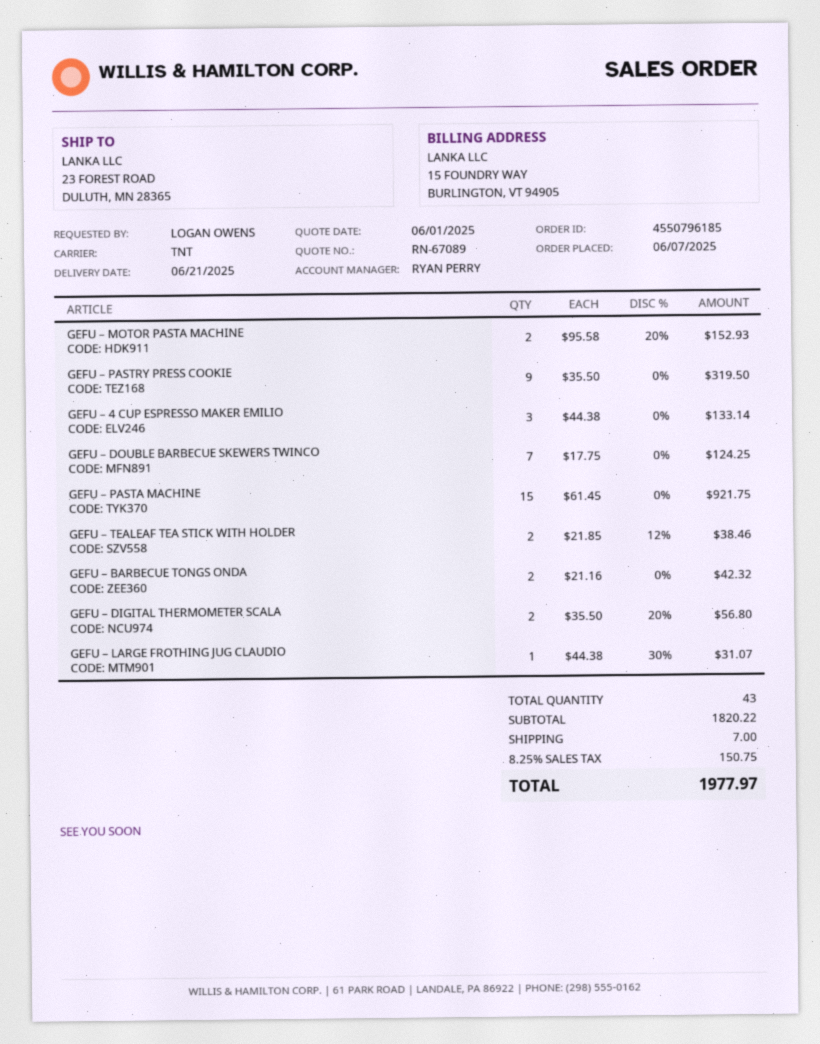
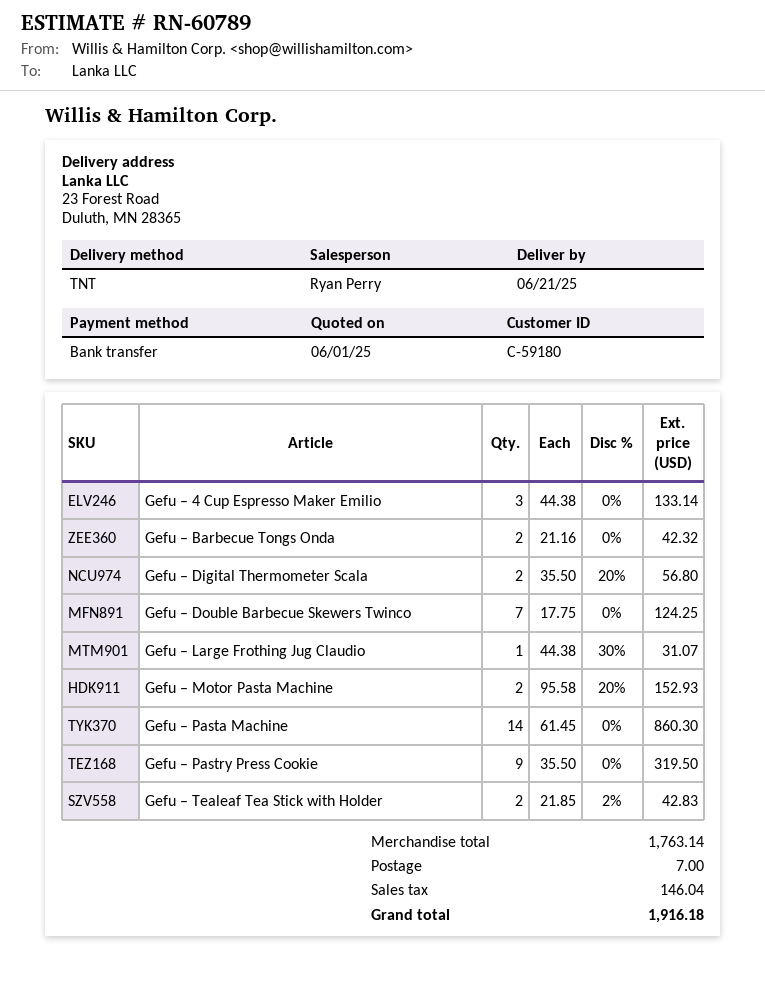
quote number: RN-67089 -> RN-60789
GEFU – PASTA MACHINE: 15 x 61.45 = 921.75 -> 14 x 61.45 = 860.30
GEFU – TEALEAF TEA STICK WITH HOLDER: 2 x 21.85 - 12% = 38.46 -> 2 x 21.85 - 2% = 42.83
subtotal: 1820.22 -> 1763.14
tax: 150.75 -> 146.04
total: 1977.97 -> 1916.18

